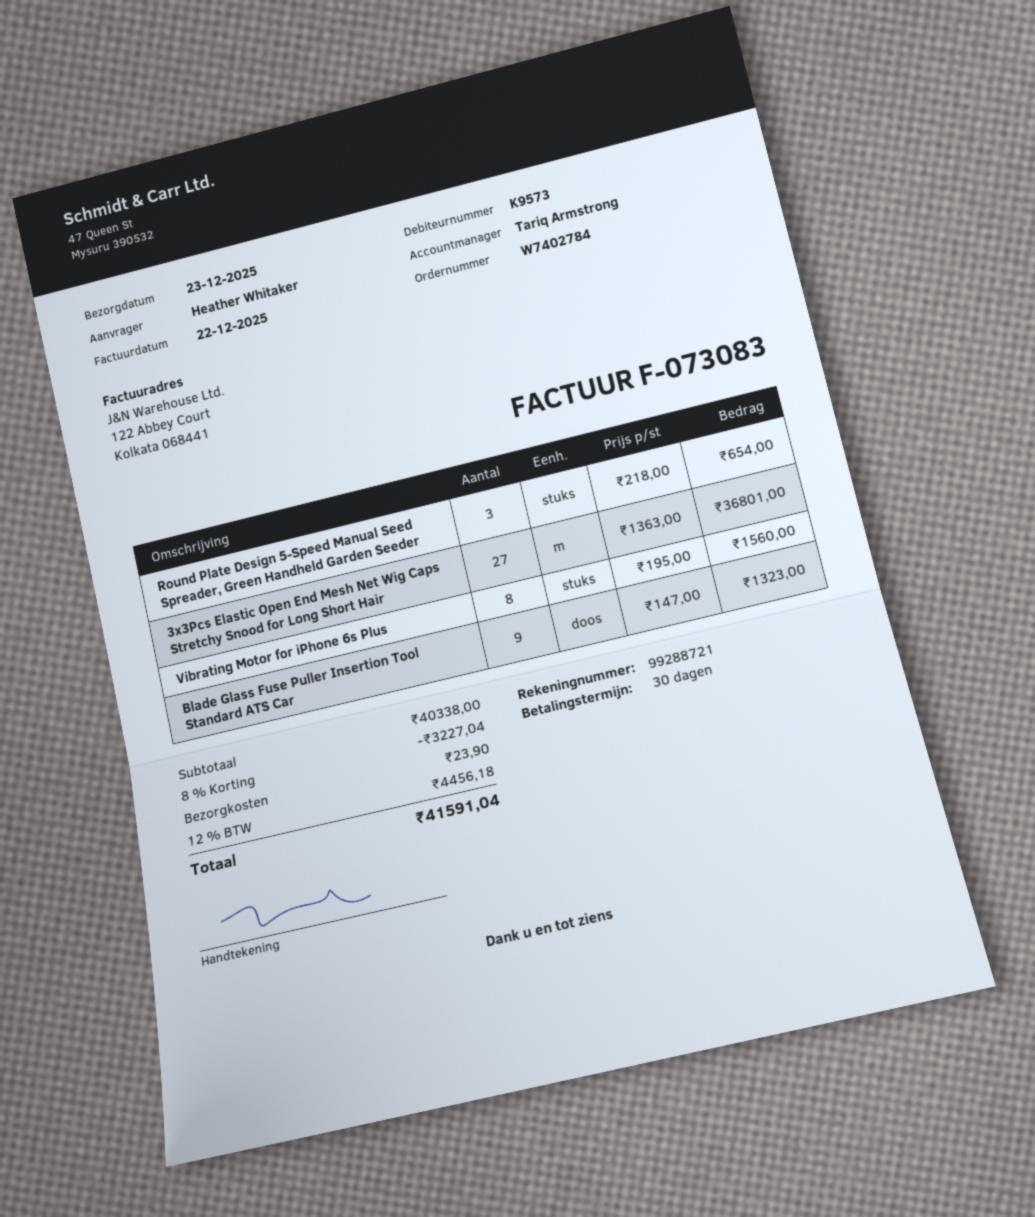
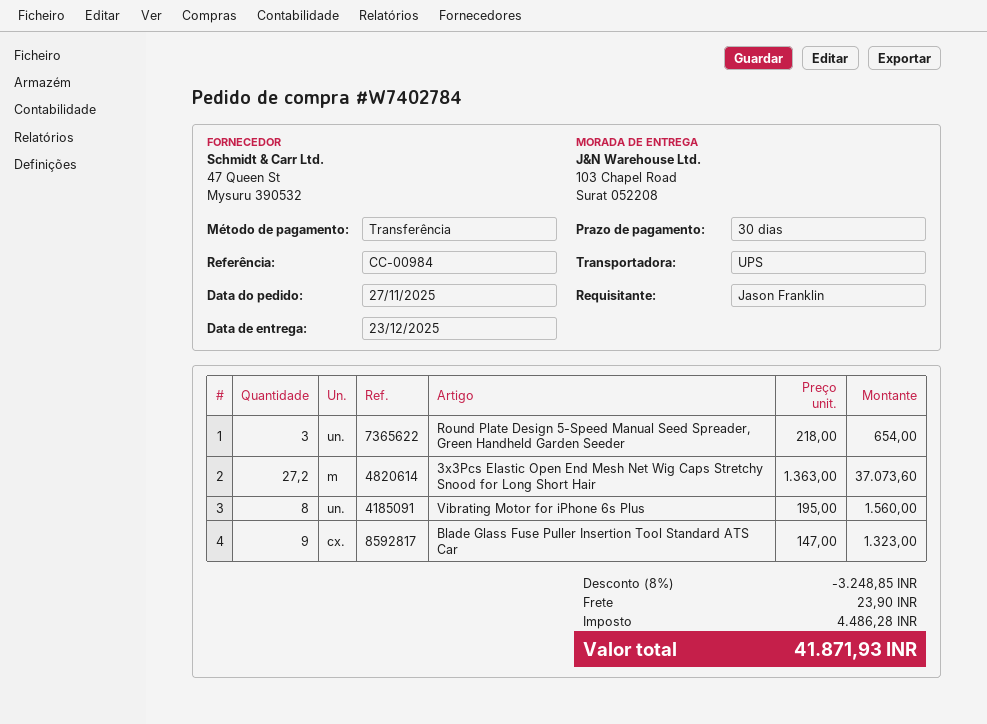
ordered by: Heather Whitaker -> Jason Franklin
3x3Pcs Elastic Open End Mesh Net Wig Caps Stretchy Snood for Long Short Hair: 27 x 1363.00 = 36801.00 -> 27.2 x 1363.00 = 37073.60
discount: 8% = 3227.04 -> 8% = 3248.85
tax: 4456.18 -> 4486.28
total: 41591.04 -> 41871.93

